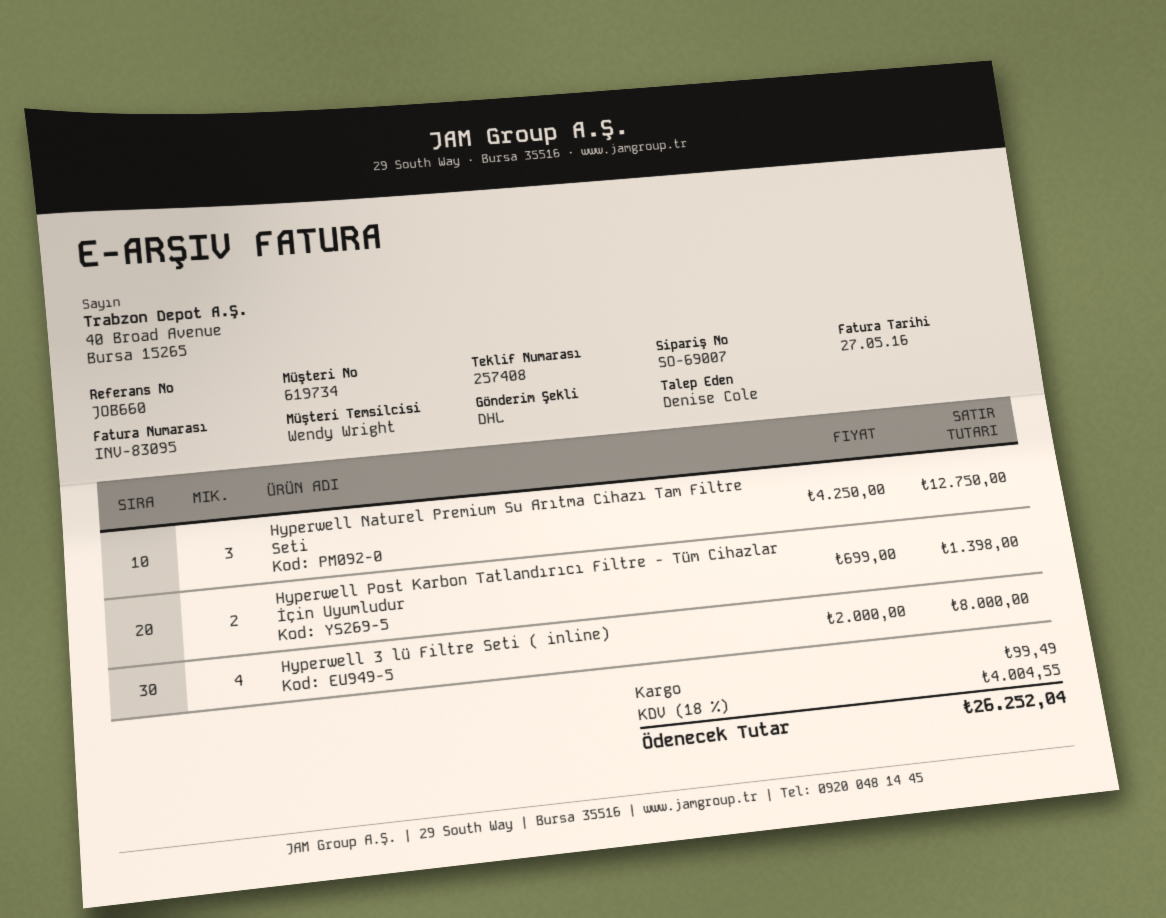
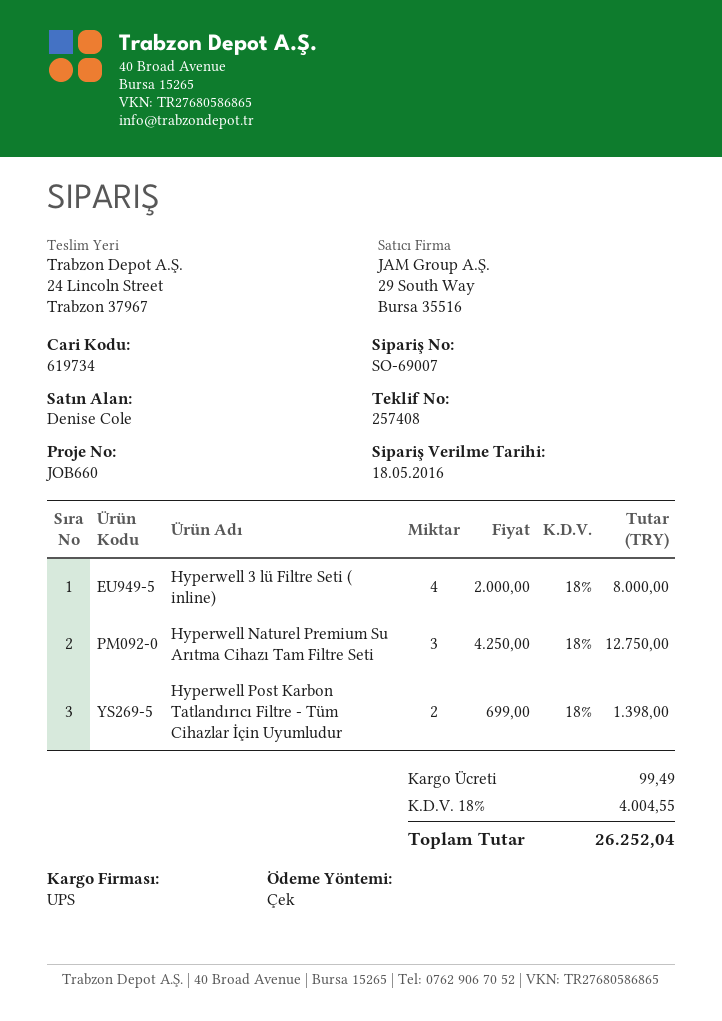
shipping method: DHL -> UPS

